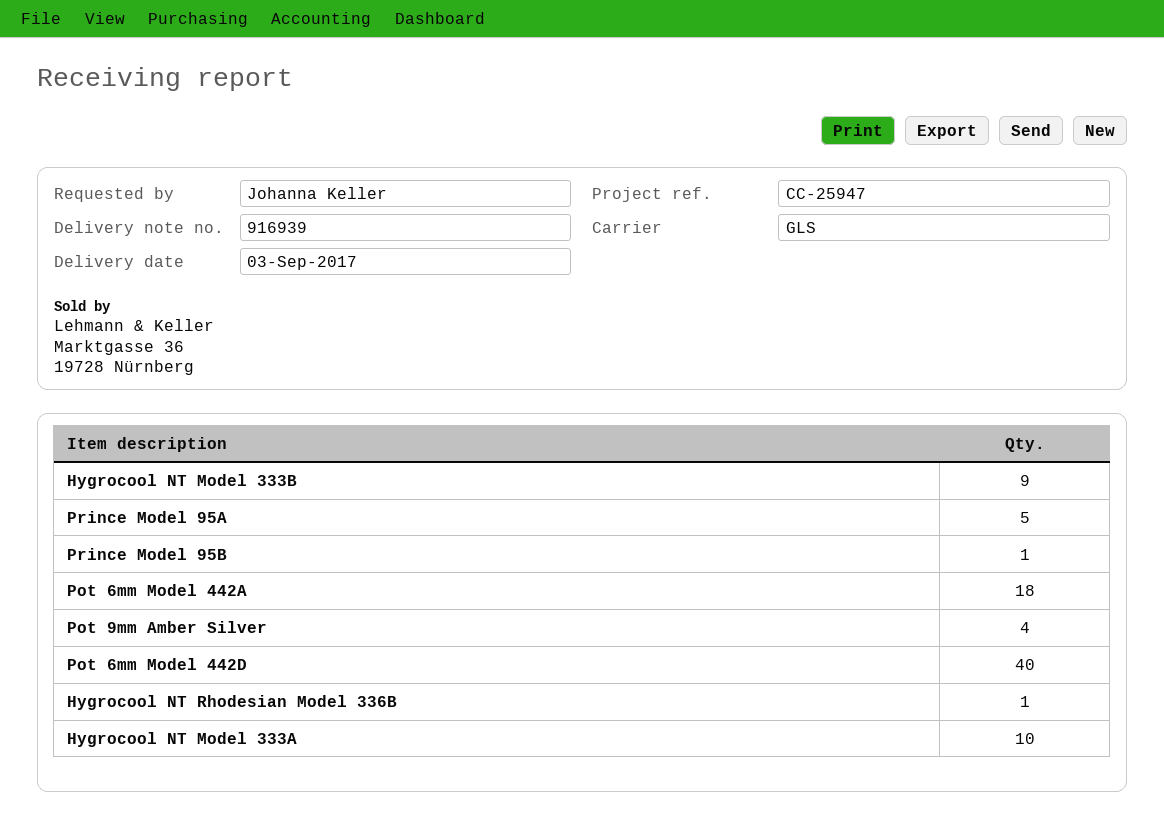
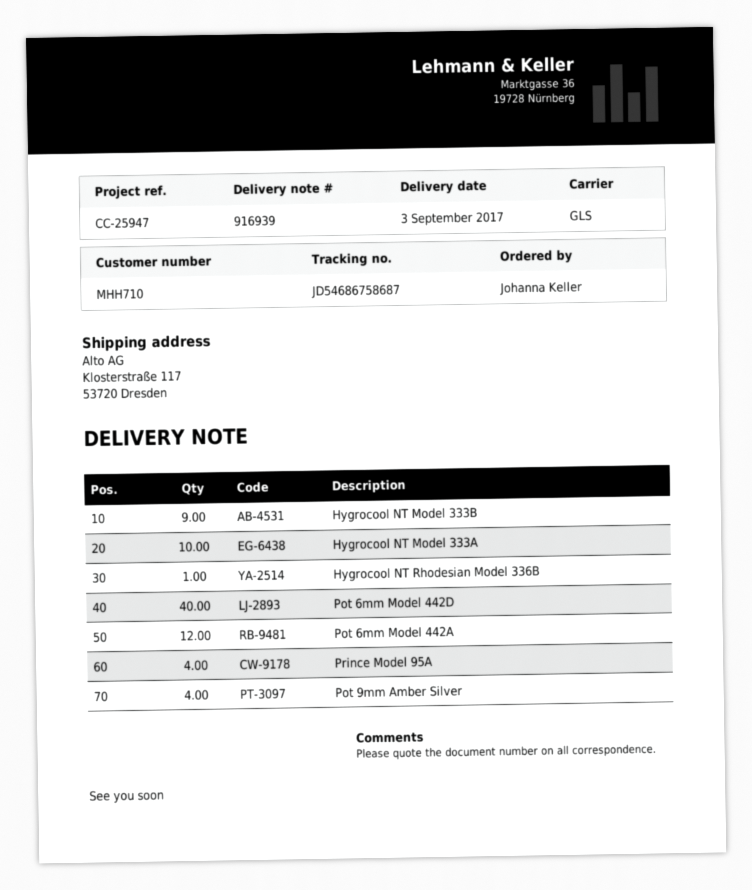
Prince Model 95A: 5 -> 4
Prince Model 95B: 1 -> none
Pot 6mm Model 442A: 18 -> 12

